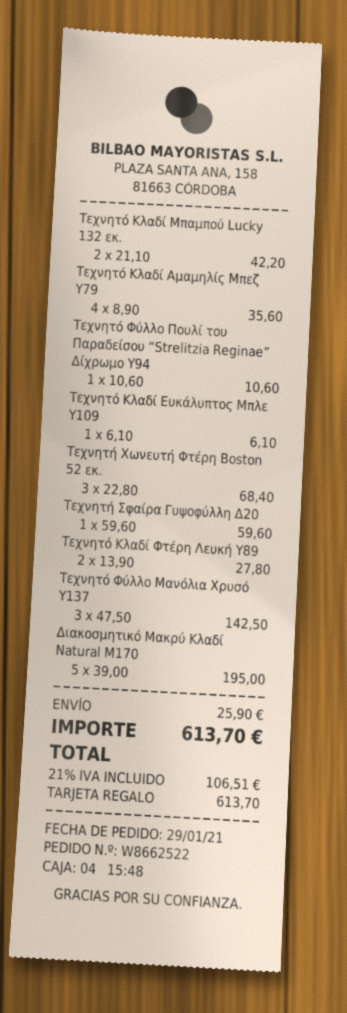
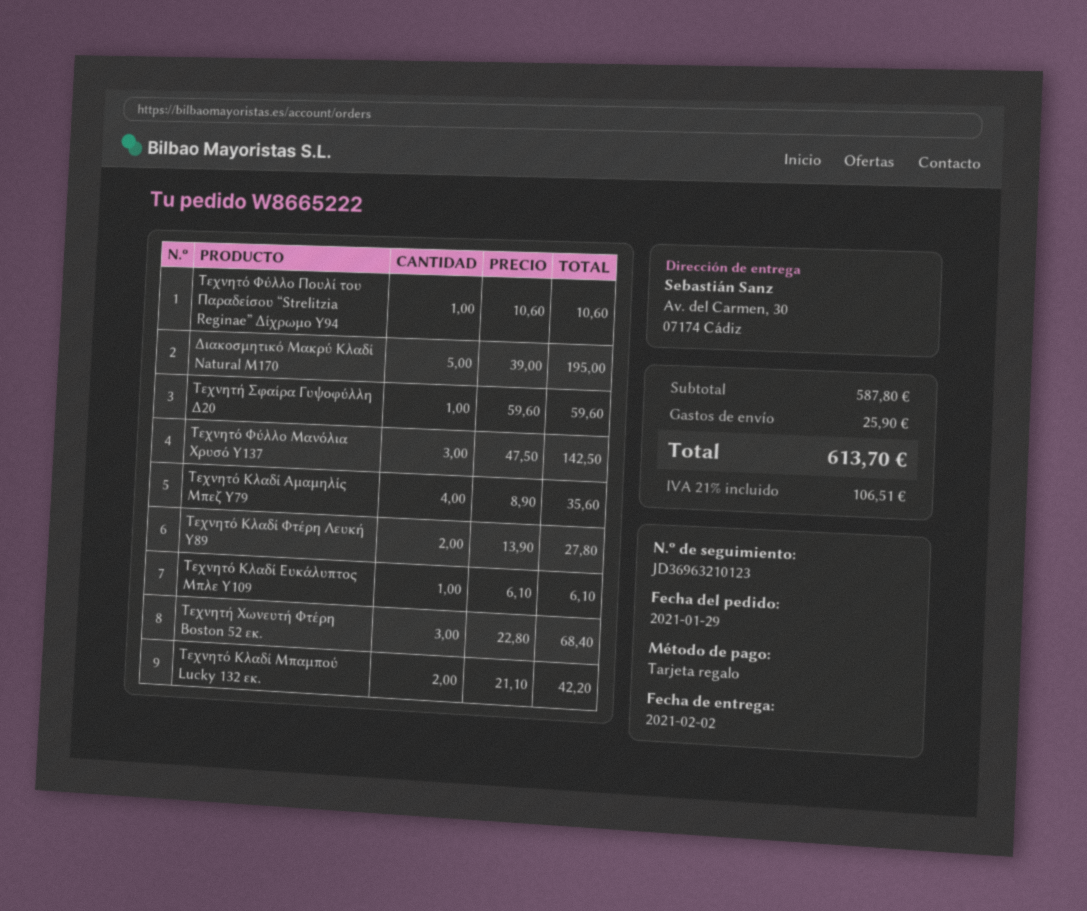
order number: W8662522 -> W8665222

